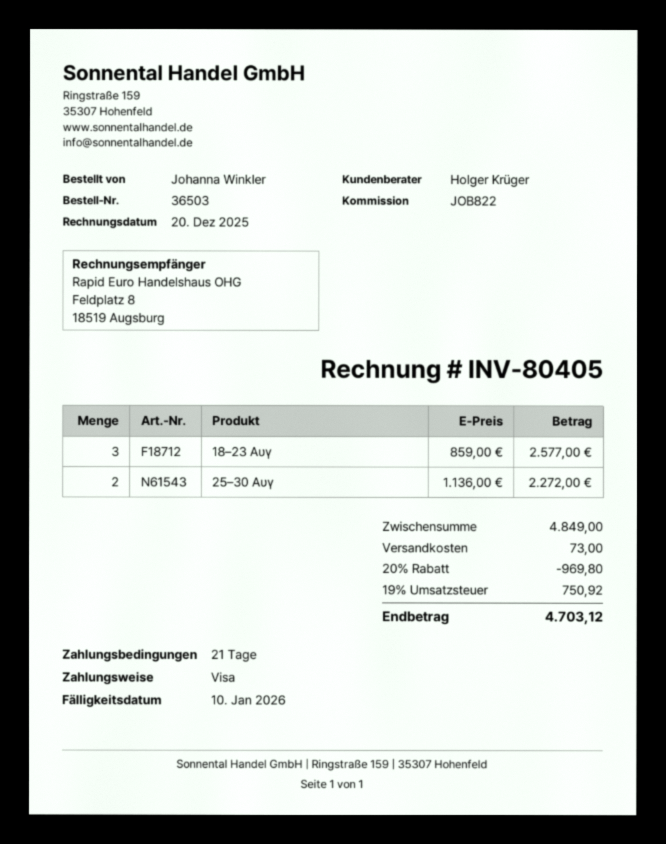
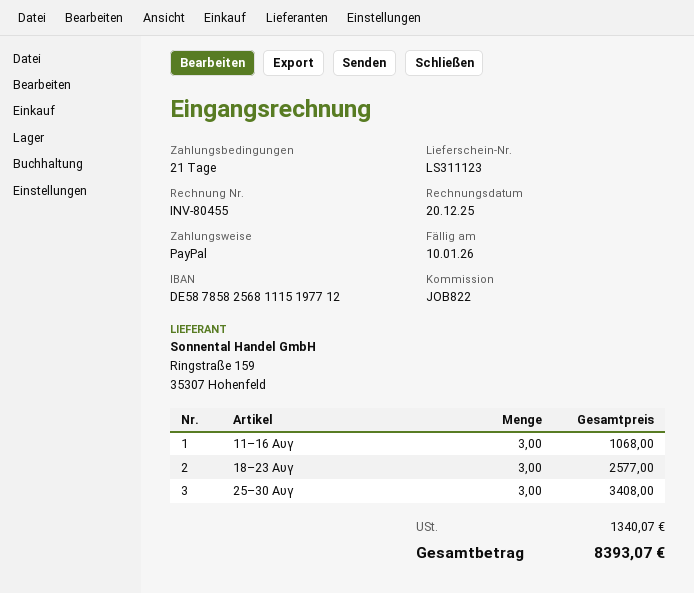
invoice number: INV-80405 -> INV-80455
payment method: Visa -> PayPal
25–30 Αυγ: 2 for 2272.00 -> 3 for 3408.00
11–16 Αυγ: none -> 3 for 1068.00
discount: 20% = 969.80 -> none
shipping: 73.00 -> none
tax: 750.92 -> 1340.07
total: 4703.12 -> 8393.07

